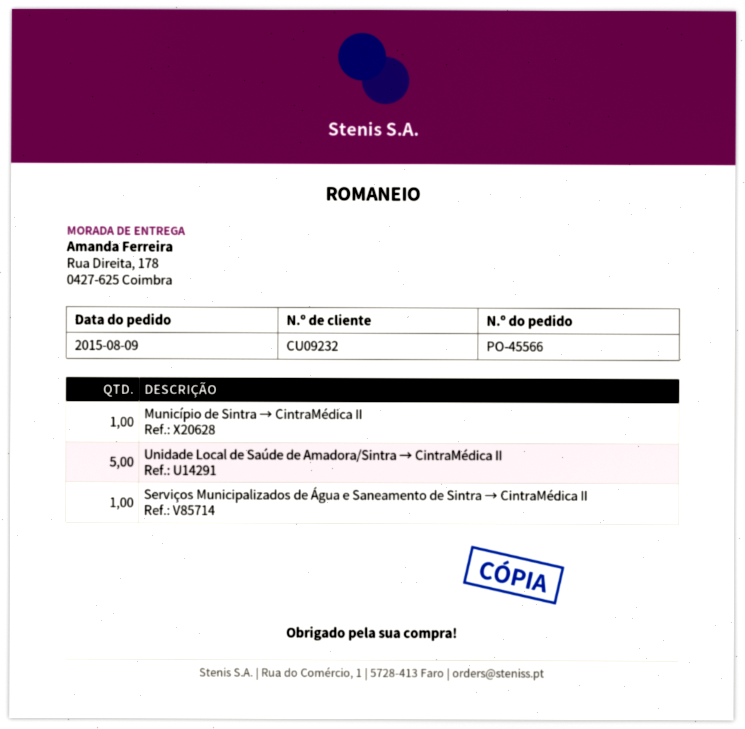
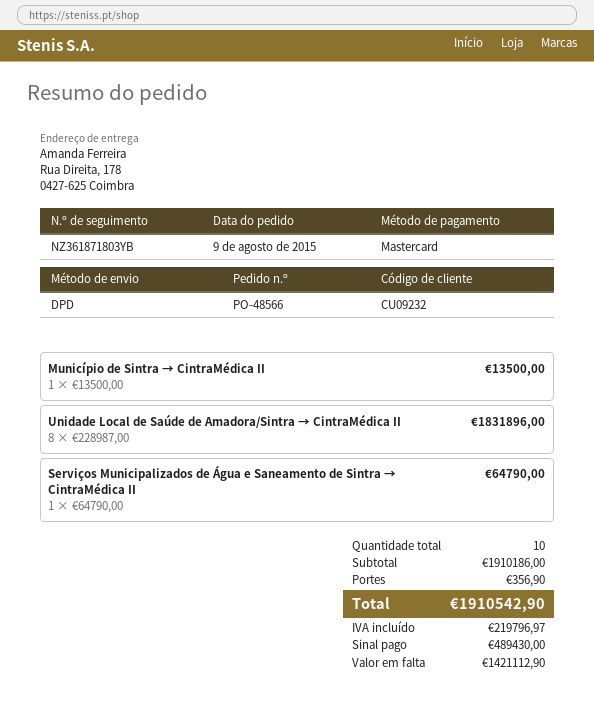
order number: PO-45566 -> PO-48566
Unidade Local de Saúde de Amadora/Sintra → CintraMédica II: 5 -> 8

